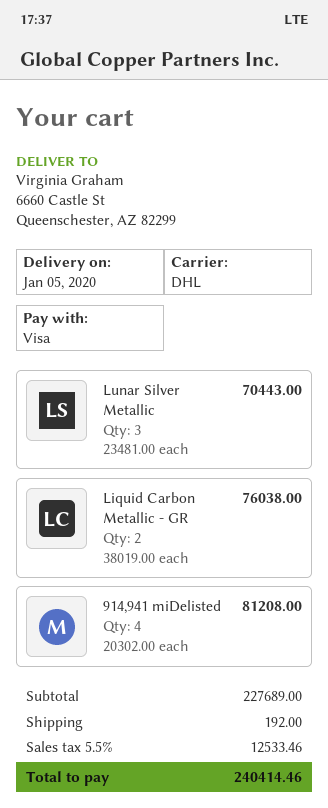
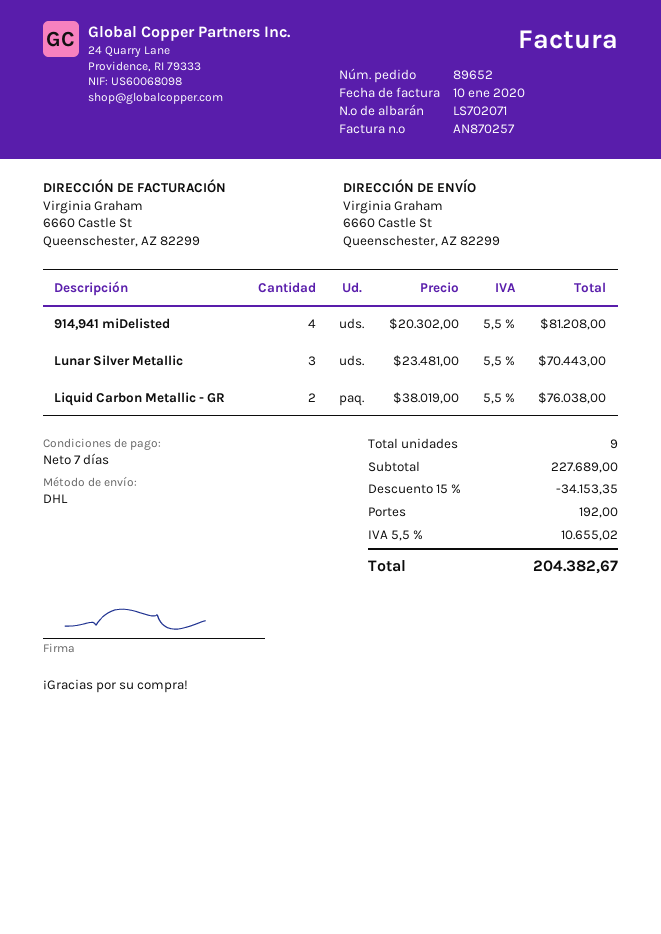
discount: none -> 15% = 34153.35
tax: 5.5% = 12533.46 -> 5.5% = 10655.02
total: 240414.46 -> 204382.67

